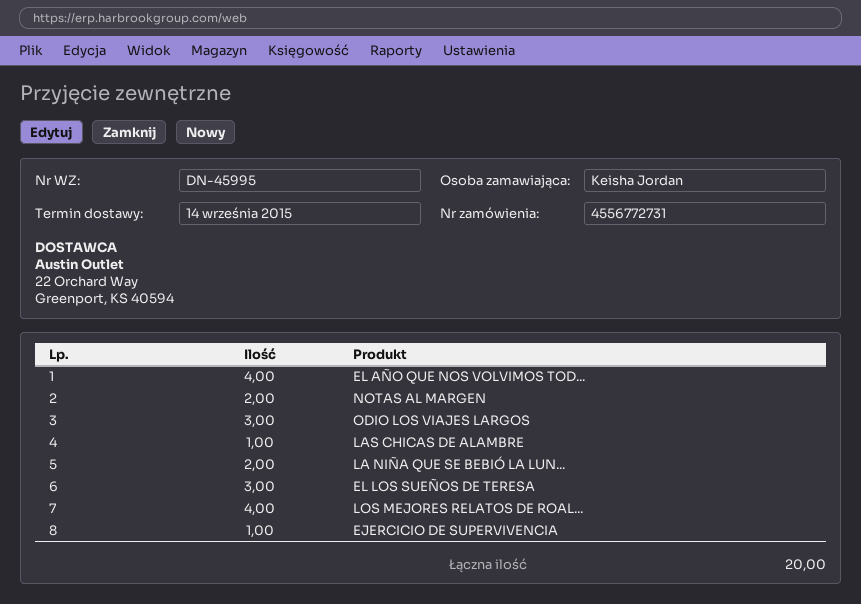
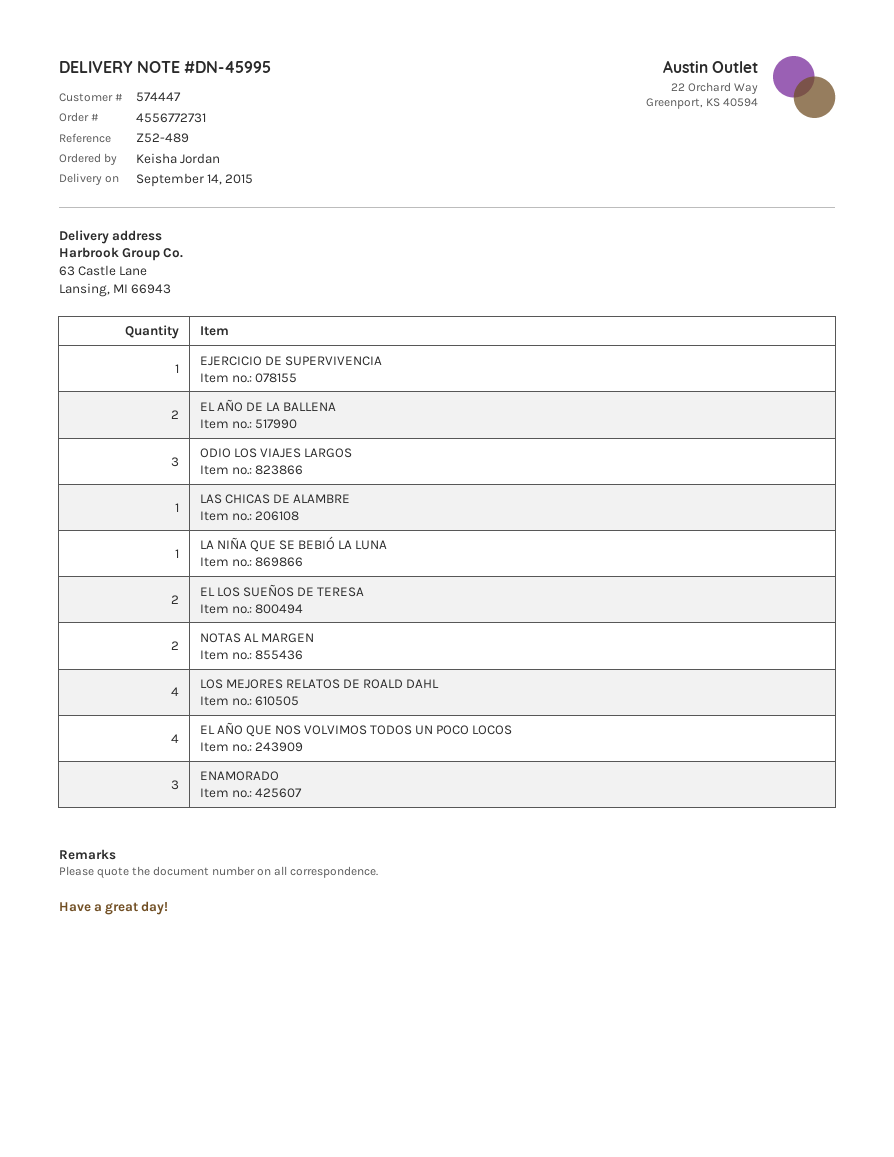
LA NIÑA QUE SE BEBIÓ LA LUN...: 2 -> 1
EL LOS SUEÑOS DE TERESA: 3 -> 2
EL AÑO DE LA BALLENA: none -> 2
ENAMORADO: none -> 3

